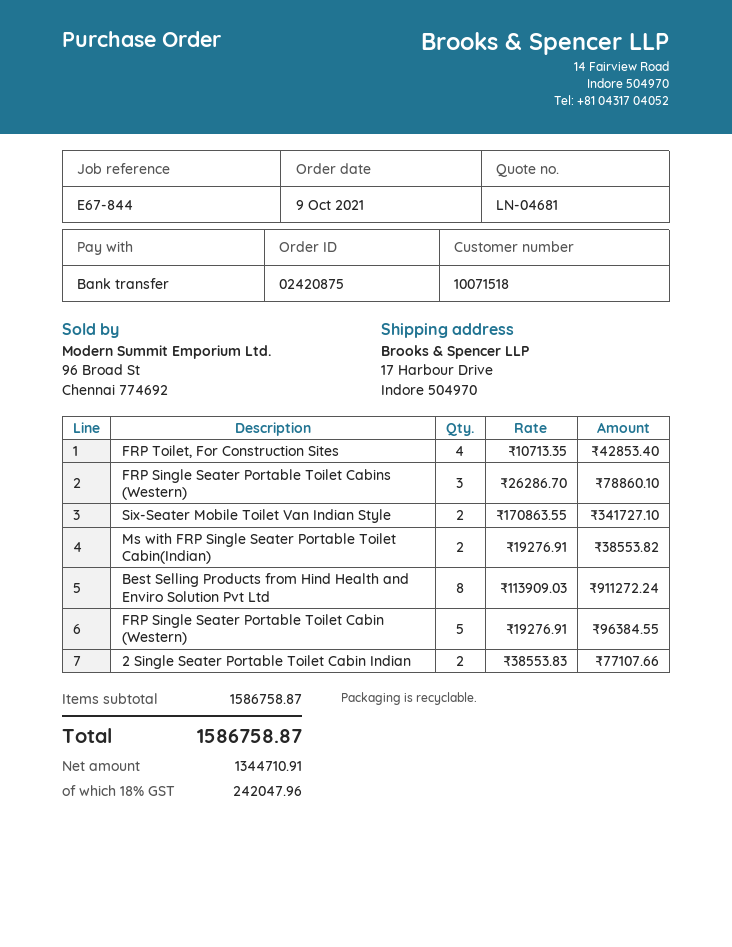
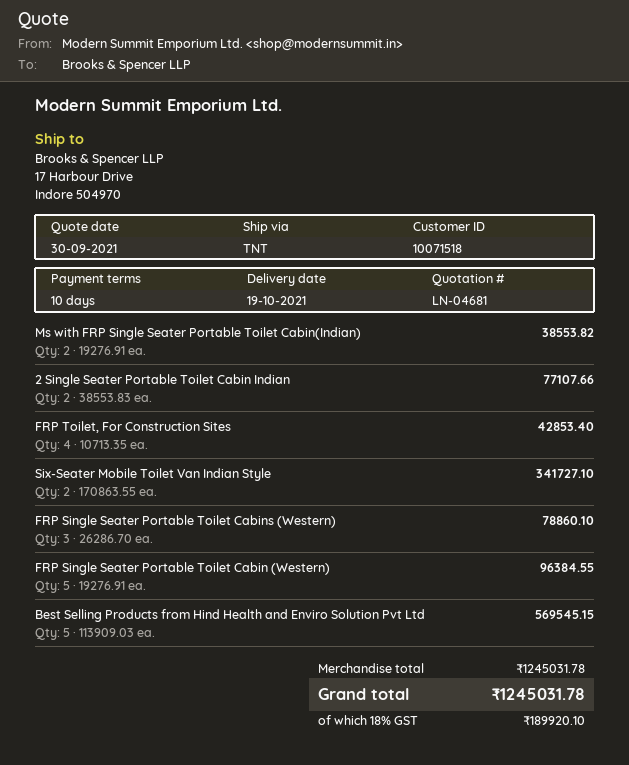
Best Selling Products from Hind Health and Enviro Solution Pvt Ltd: 8 x 113909.03 = 911272.24 -> 5 x 113909.03 = 569545.15
subtotal: 1586758.87 -> 1245031.78
tax: 18% = 242047.96 -> 18% = 189920.10
total: 1586758.87 -> 1245031.78

